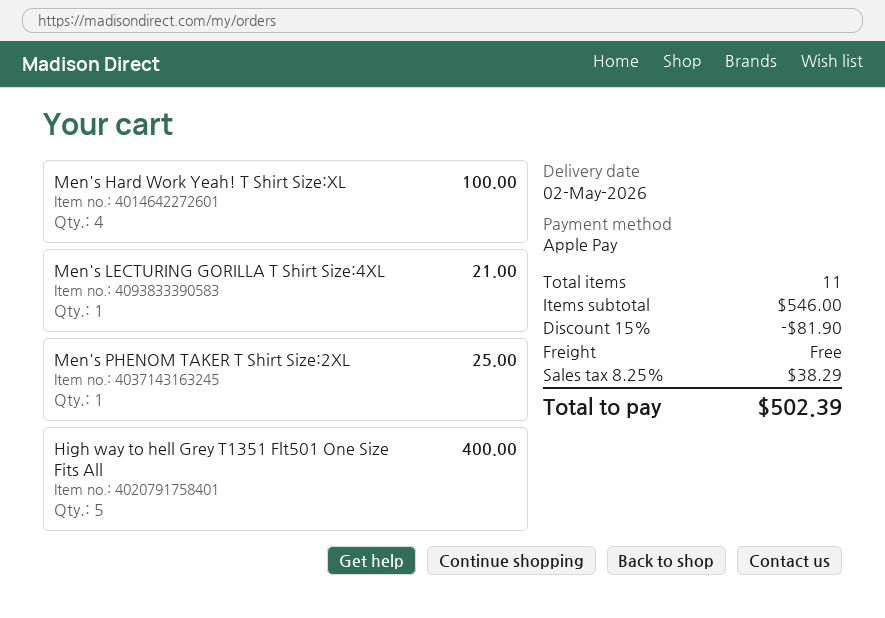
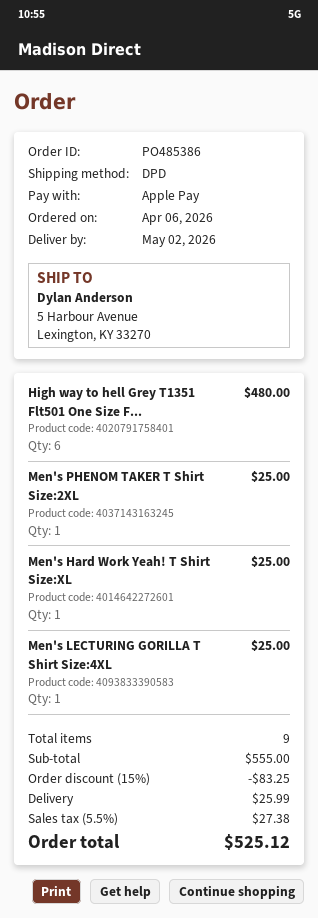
Men's Hard Work Yeah! T Shirt Size:XL: 4 for 100.00 -> 1 for 25.00
Men's LECTURING GORILLA T Shirt Size:4XL: 1 for 21.00 -> 1 for 25.00
High way to hell Grey T1351 Flt501 One Size Fits All: 5 for 400.00 -> 6 for 480.00
total quantity: 11 -> 9
subtotal: 546.00 -> 555.00
discount: 15% = 81.90 -> 15% = 83.25
shipping: 0.00 -> 25.99
tax: 8.25% = 38.29 -> 5.5% = 27.38
total: 502.39 -> 525.12

